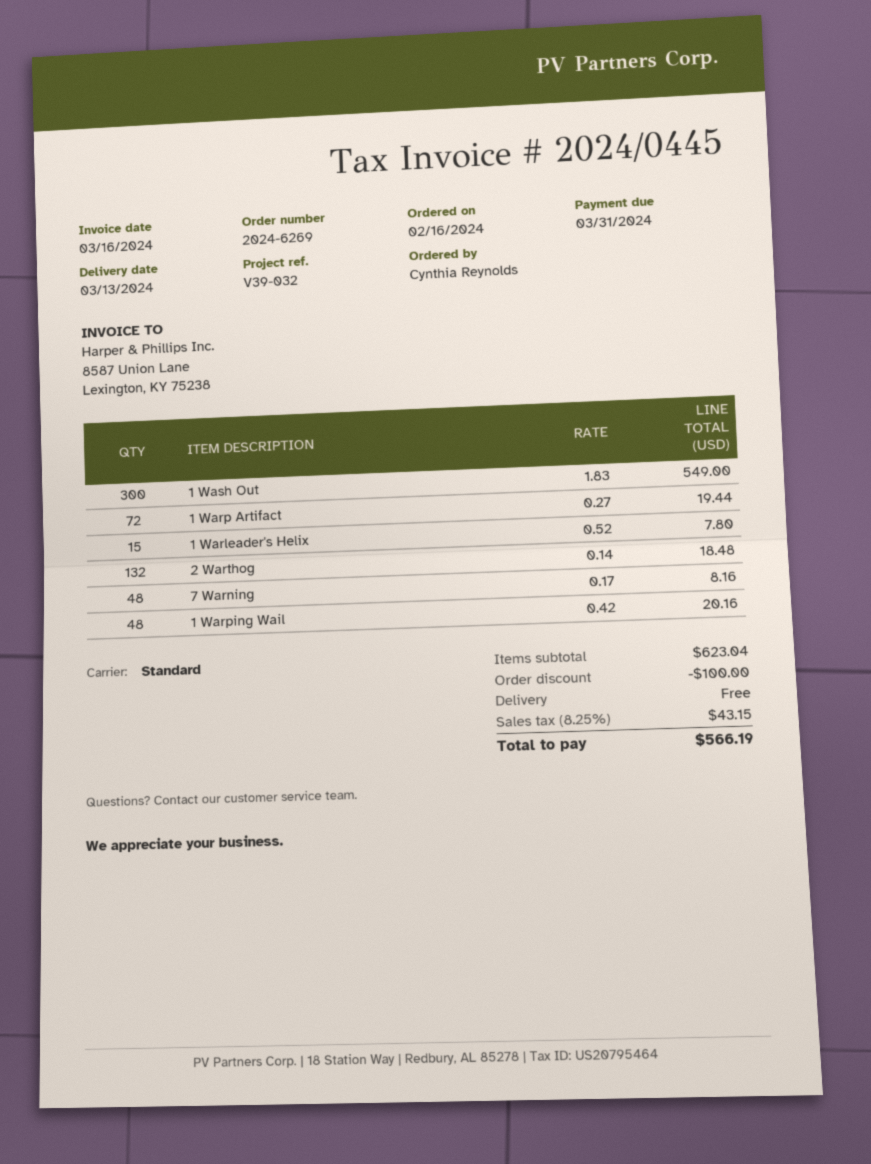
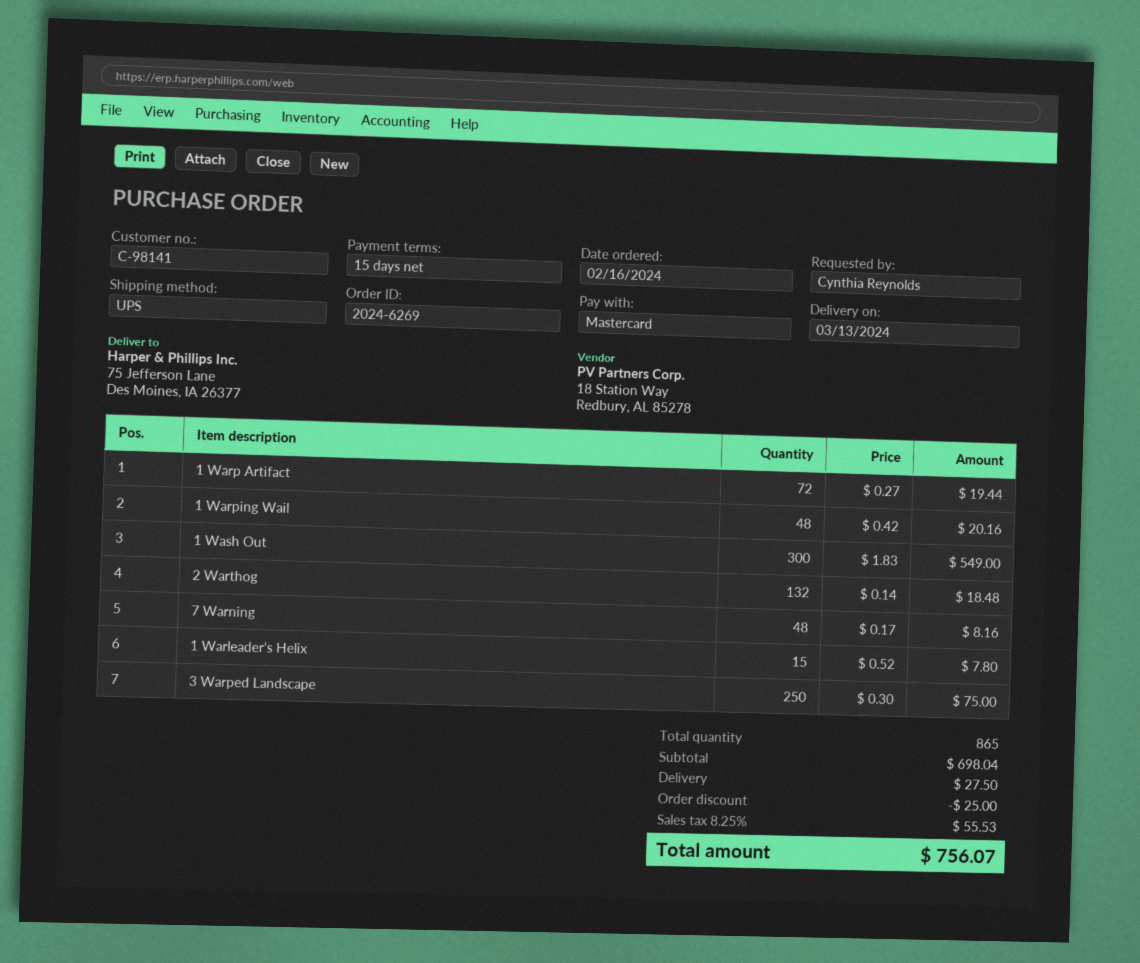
shipping method: standard -> UPS
3 Warped Landscape: none -> 250 x 0.30 = 75.00
subtotal: 623.04 -> 698.04
discount: 100.00 -> 25.00
shipping: 0.00 -> 27.50
tax: 8.25% = 43.15 -> 8.25% = 55.53
total: 566.19 -> 756.07

